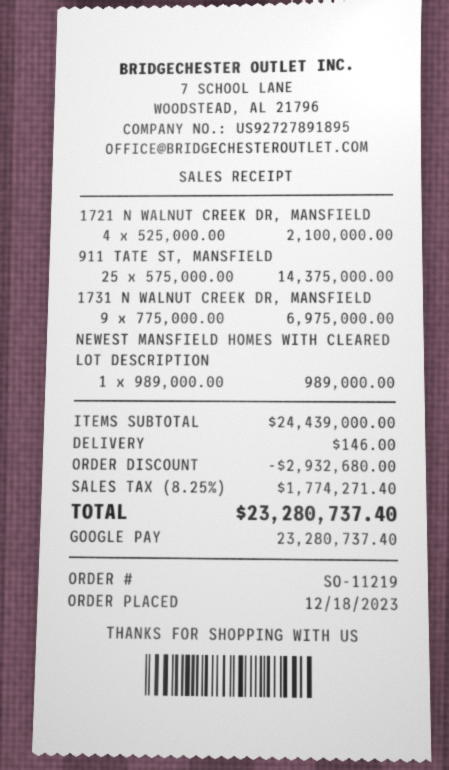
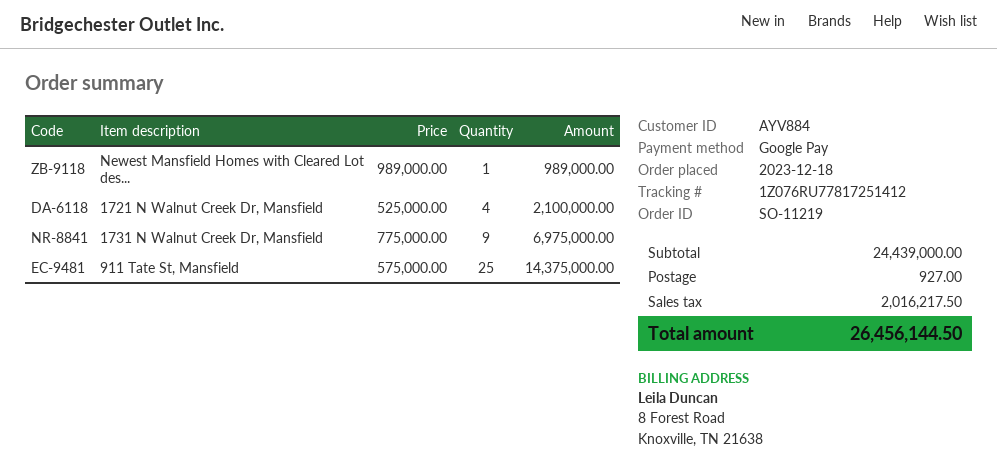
discount: 2932680.00 -> none
shipping: 146.00 -> 927.00
tax: 1774271.40 -> 2016217.50
total: 23280737.40 -> 26456144.50

